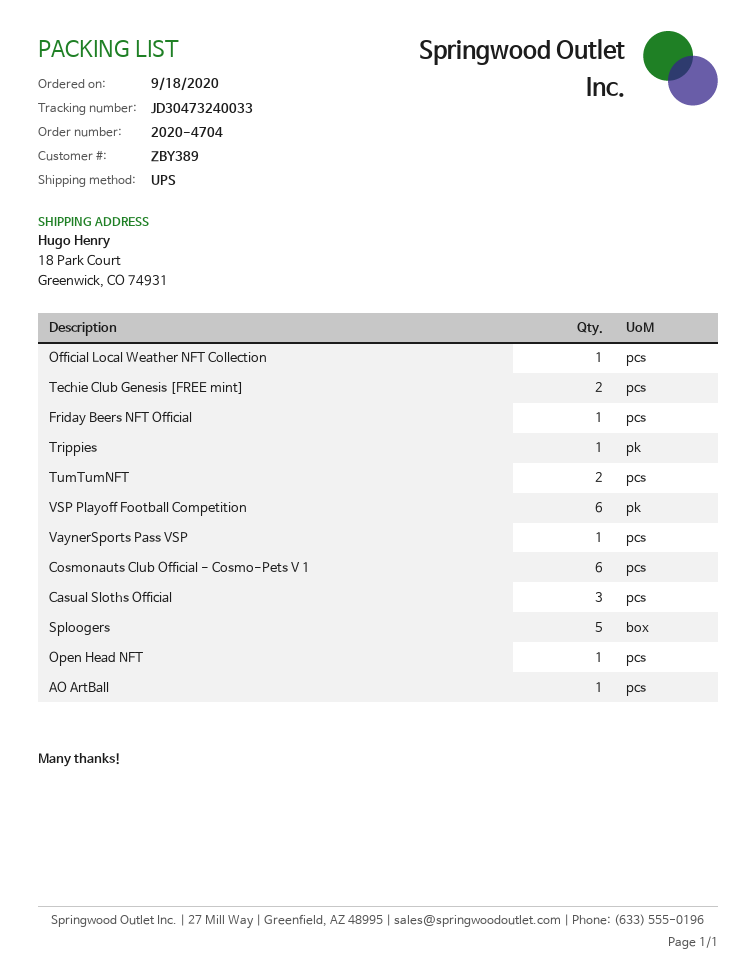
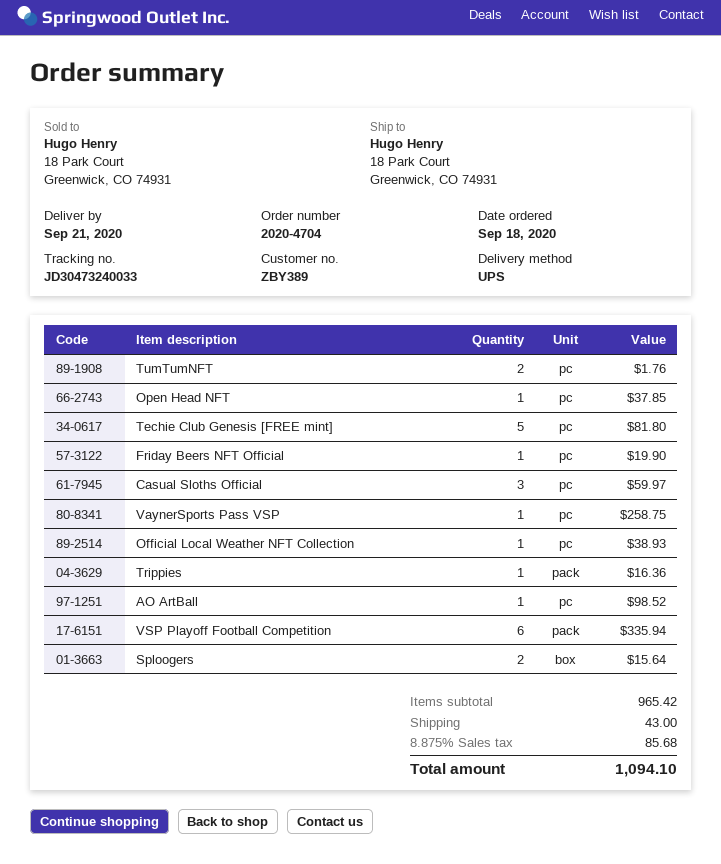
Techie Club Genesis [FREE mint]: 2 -> 5
Cosmonauts Club Official - Cosmo-Pets V 1: 6 -> none
Sploogers: 5 -> 2

